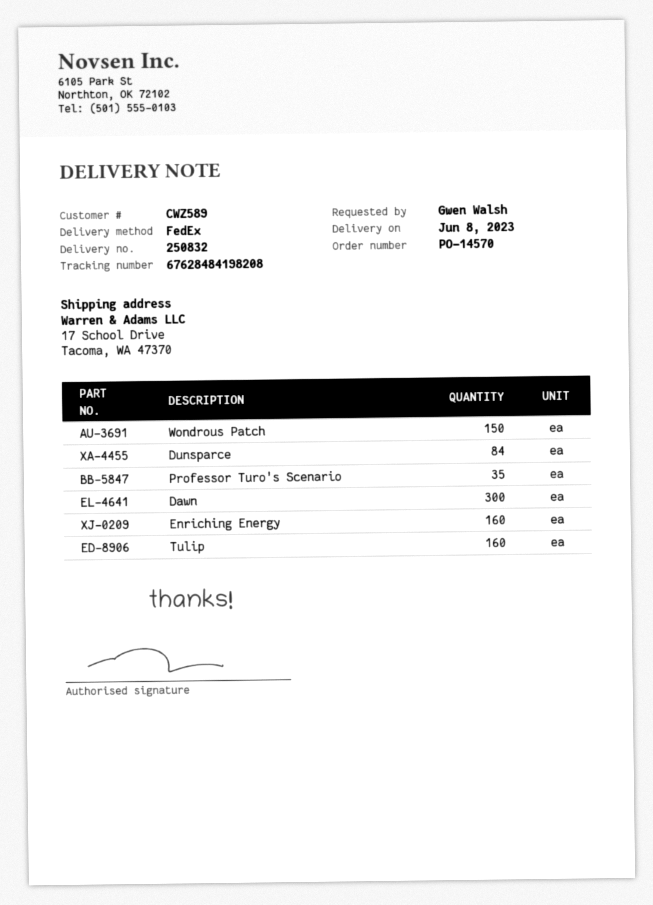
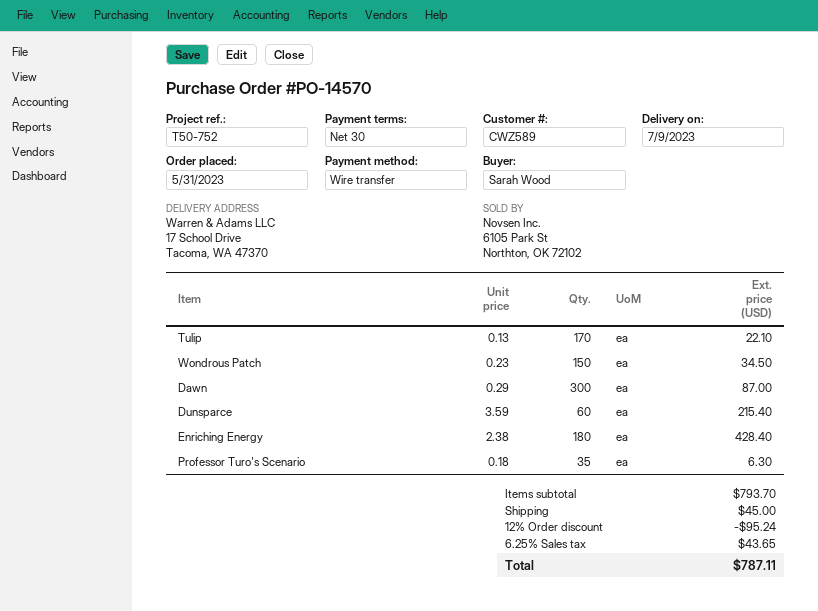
delivery date: 2023-06-08 -> 2023-07-09
ordered by: Gwen Walsh -> Sarah Wood
Dunsparce: 84 -> 60
Enriching Energy: 160 -> 180
Tulip: 160 -> 170

